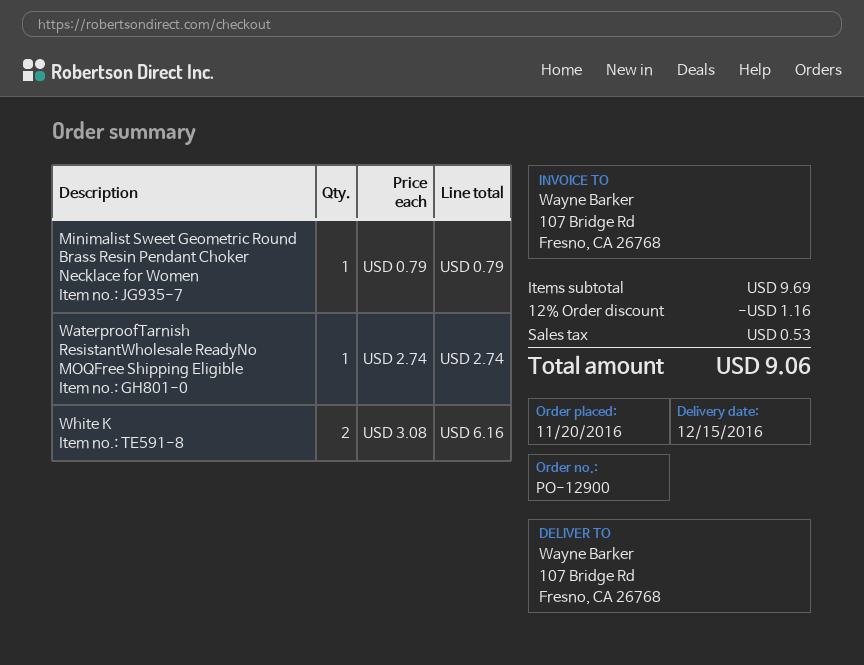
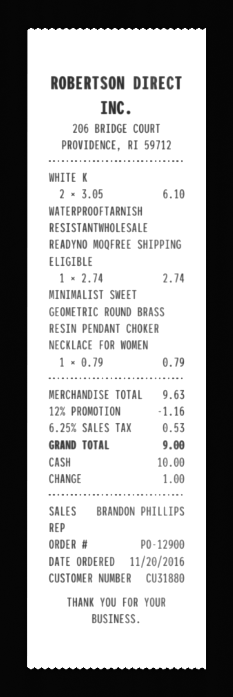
White K: 2 x 3.08 = 6.16 -> 2 x 3.05 = 6.10
subtotal: 9.69 -> 9.63
total: 9.06 -> 9.00

